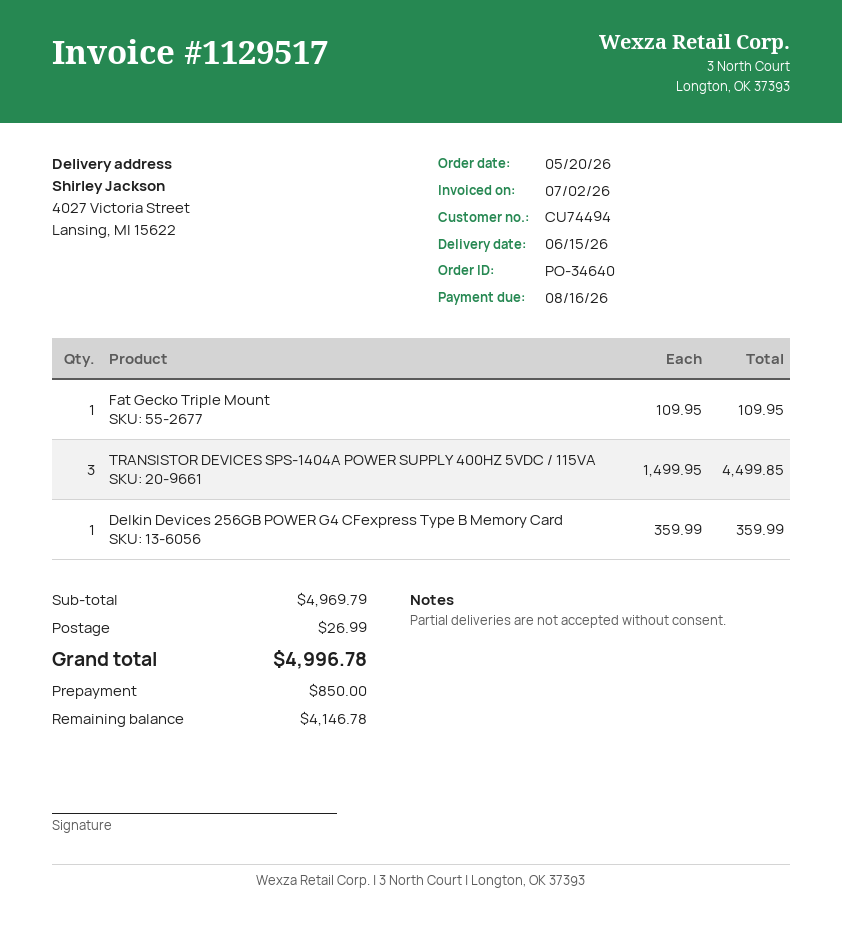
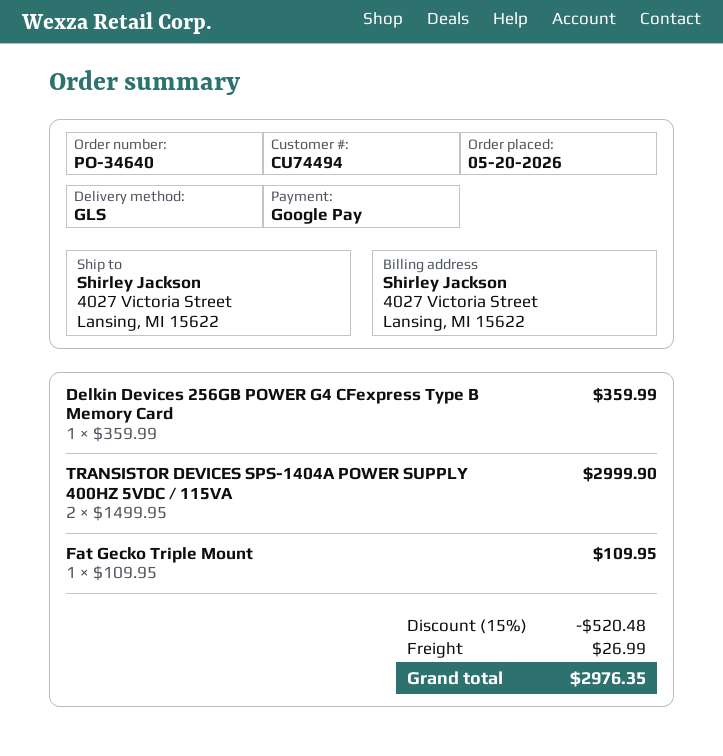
TRANSISTOR DEVICES SPS-1404A POWER SUPPLY 400HZ 5VDC / 115VA: 3 x 1499.95 = 4499.85 -> 2 x 1499.95 = 2999.90
discount: none -> 15% = 520.48
total: 4996.78 -> 2976.35

